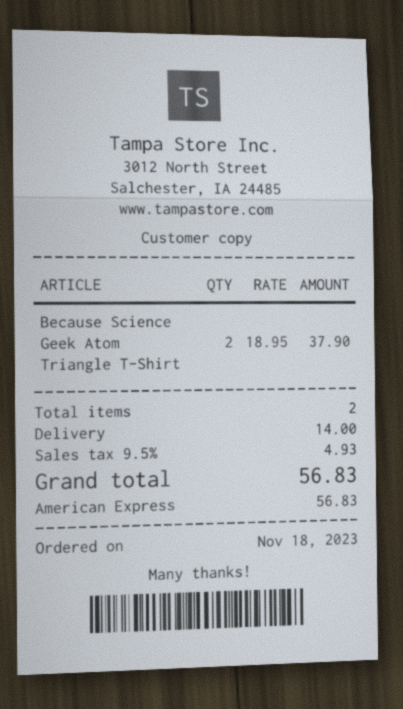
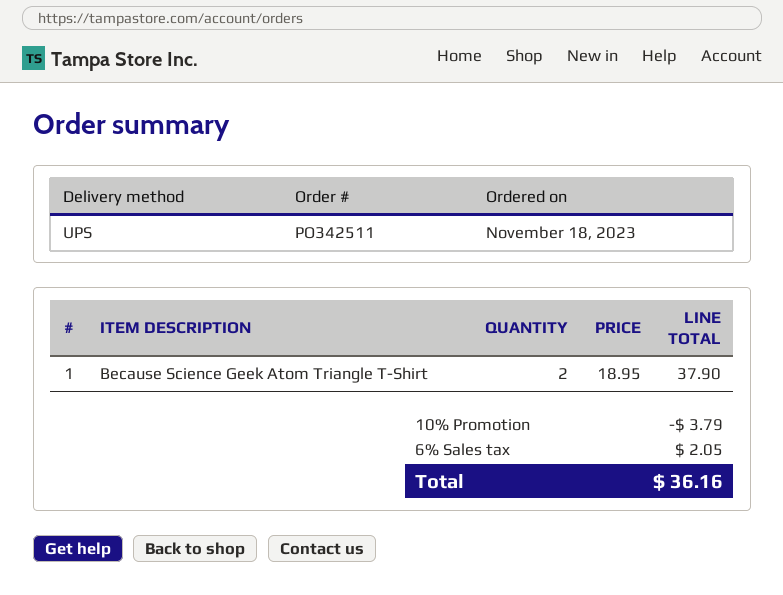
discount: none -> 10% = 3.79
shipping: 14.00 -> none
tax: 9.5% = 4.93 -> 6% = 2.05
total: 56.83 -> 36.16

